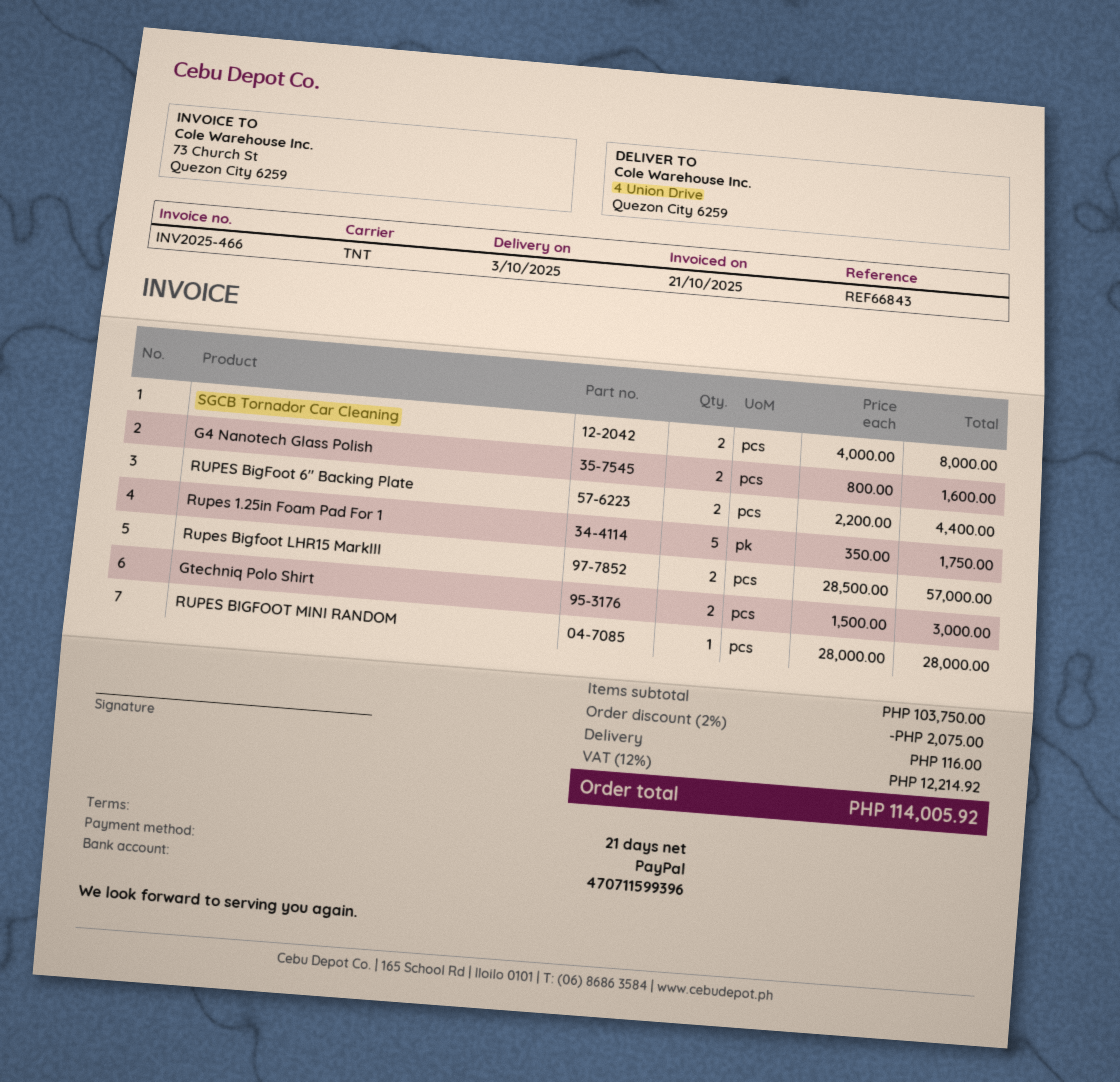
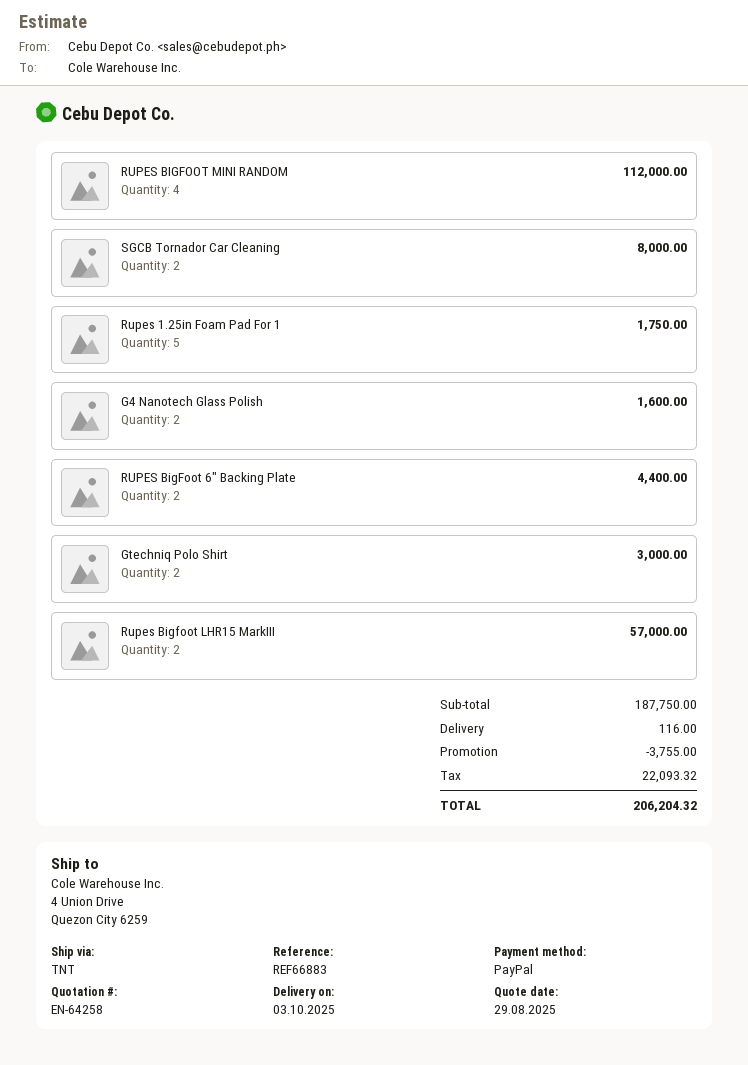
reference: REF66843 -> REF66883
RUPES BIGFOOT MINI RANDOM: 1 for 28000.00 -> 4 for 112000.00
subtotal: 103750.00 -> 187750.00
discount: 2075.00 -> 3755.00
tax: 12214.92 -> 22093.32
total: 114005.92 -> 206204.32

